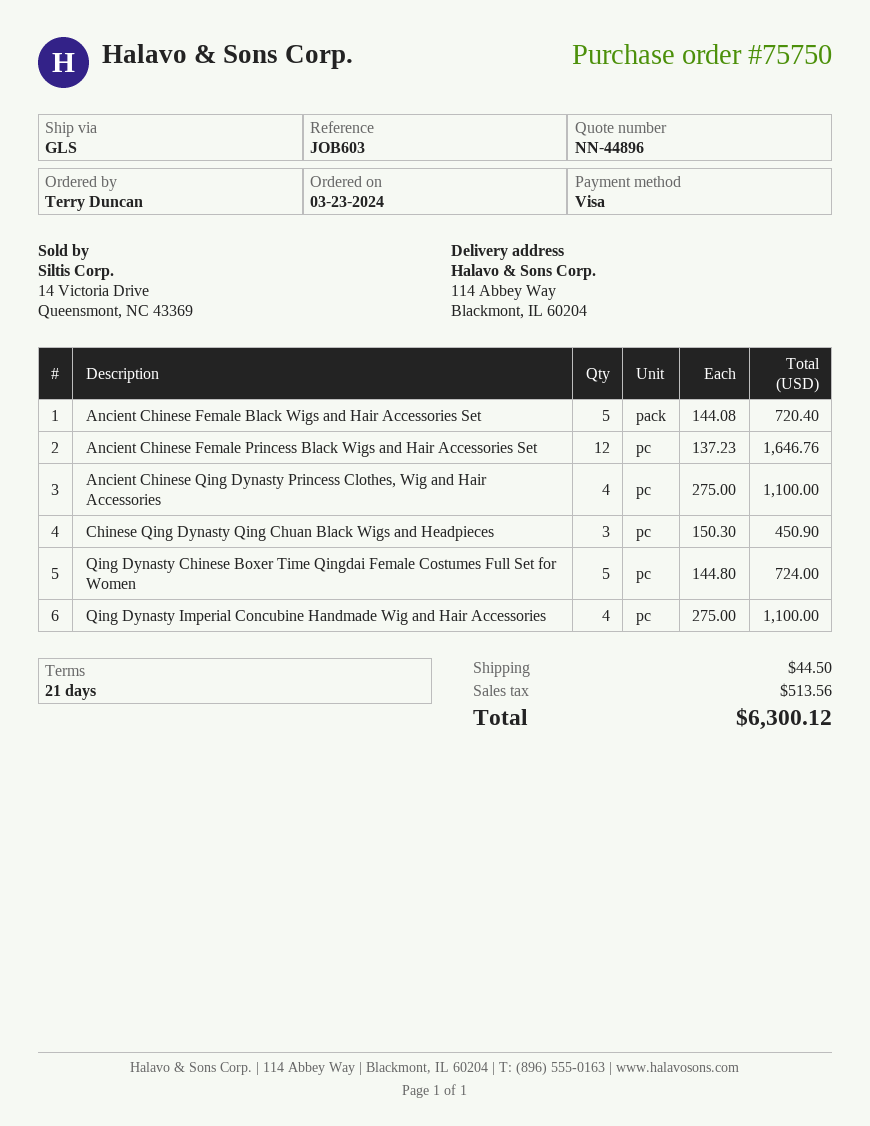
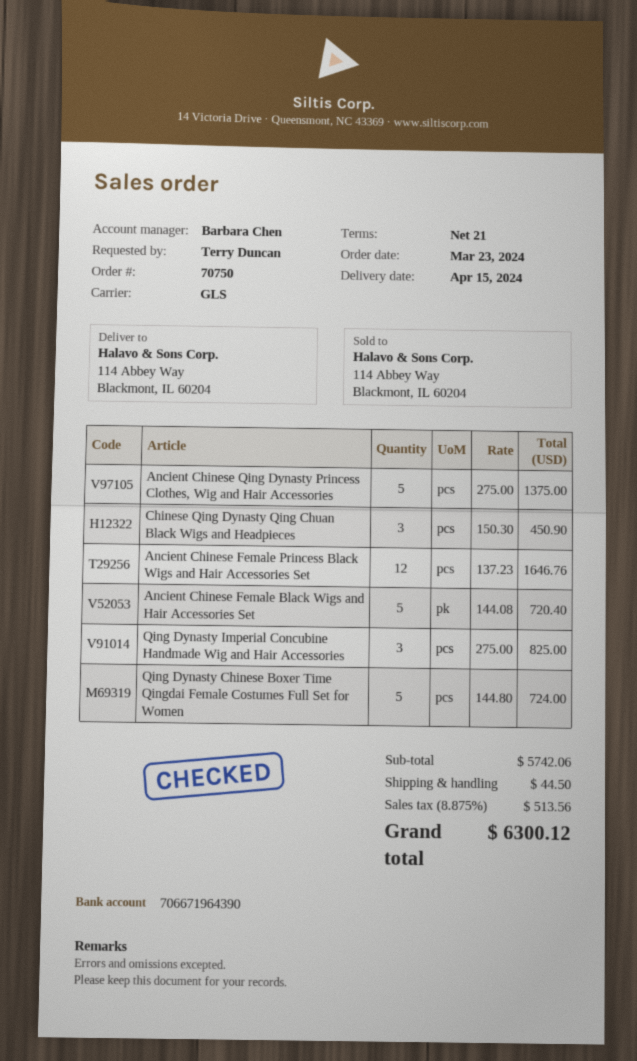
order number: 75750 -> 70750
Ancient Chinese Qing Dynasty Princess Clothes, Wig and Hair Accessories: 4 x 275.00 = 1100.00 -> 5 x 275.00 = 1375.00
Qing Dynasty Imperial Concubine Handmade Wig and Hair Accessories: 4 x 275.00 = 1100.00 -> 3 x 275.00 = 825.00

